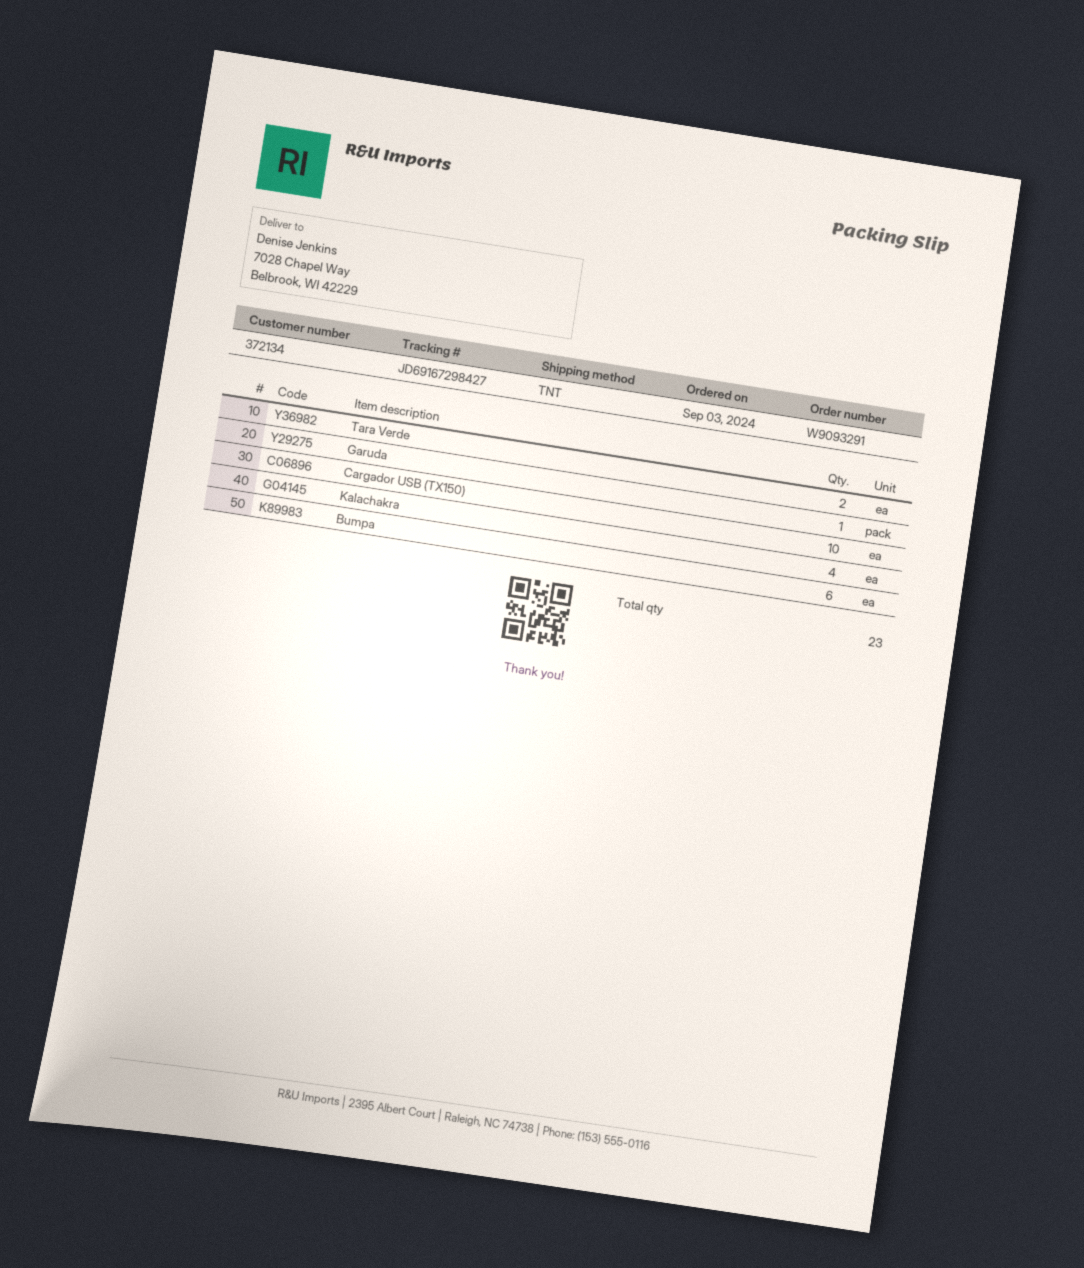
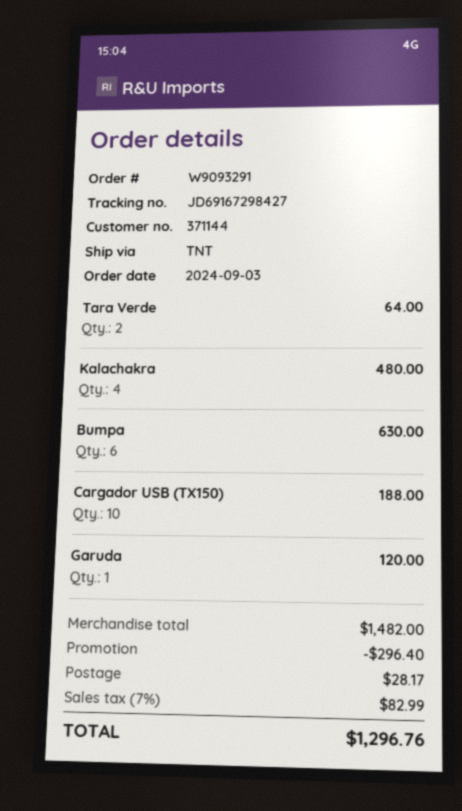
customer number: 372134 -> 371144

